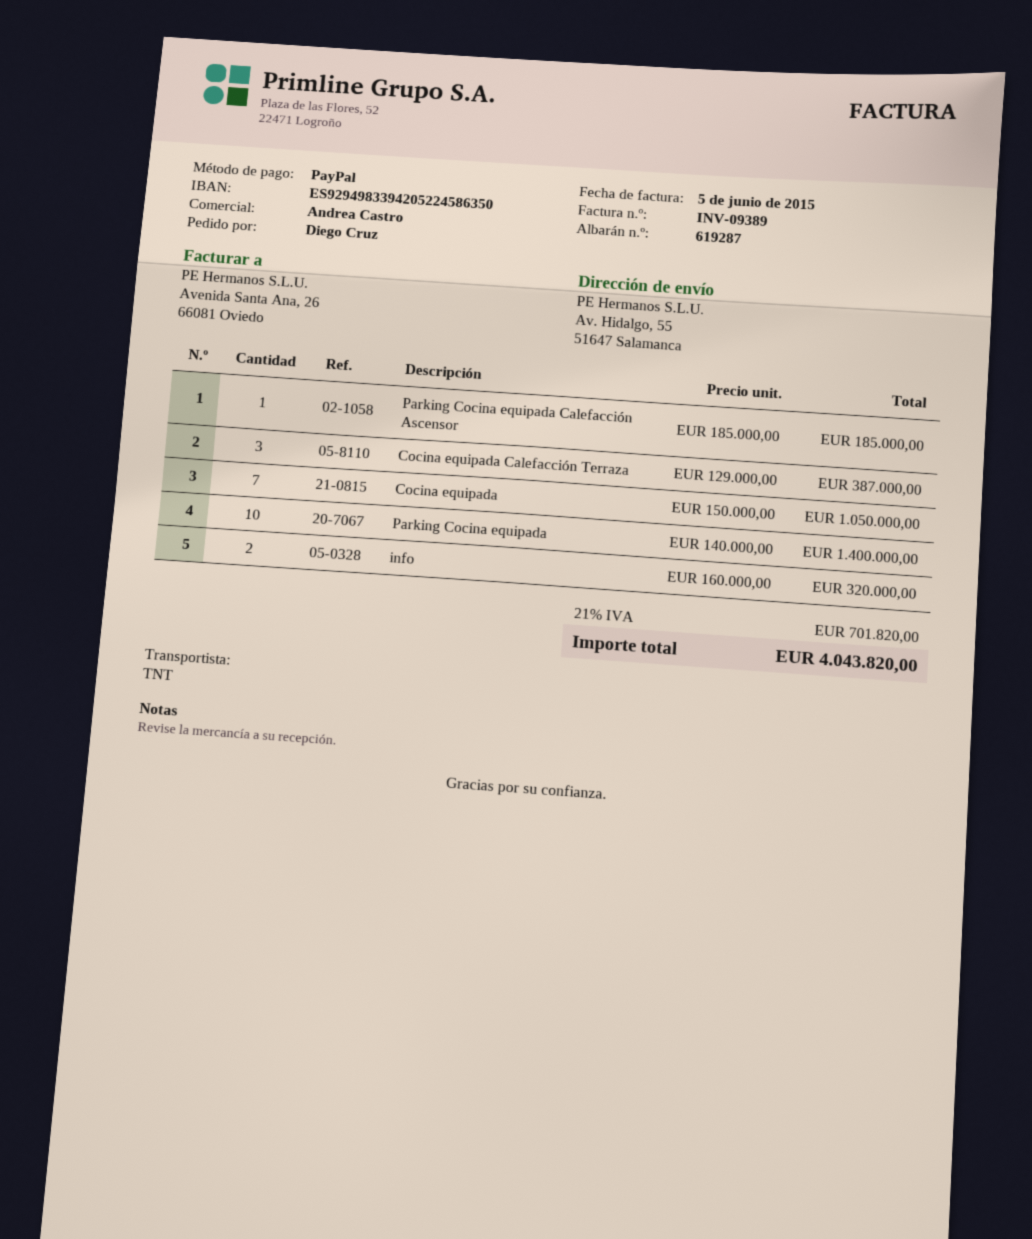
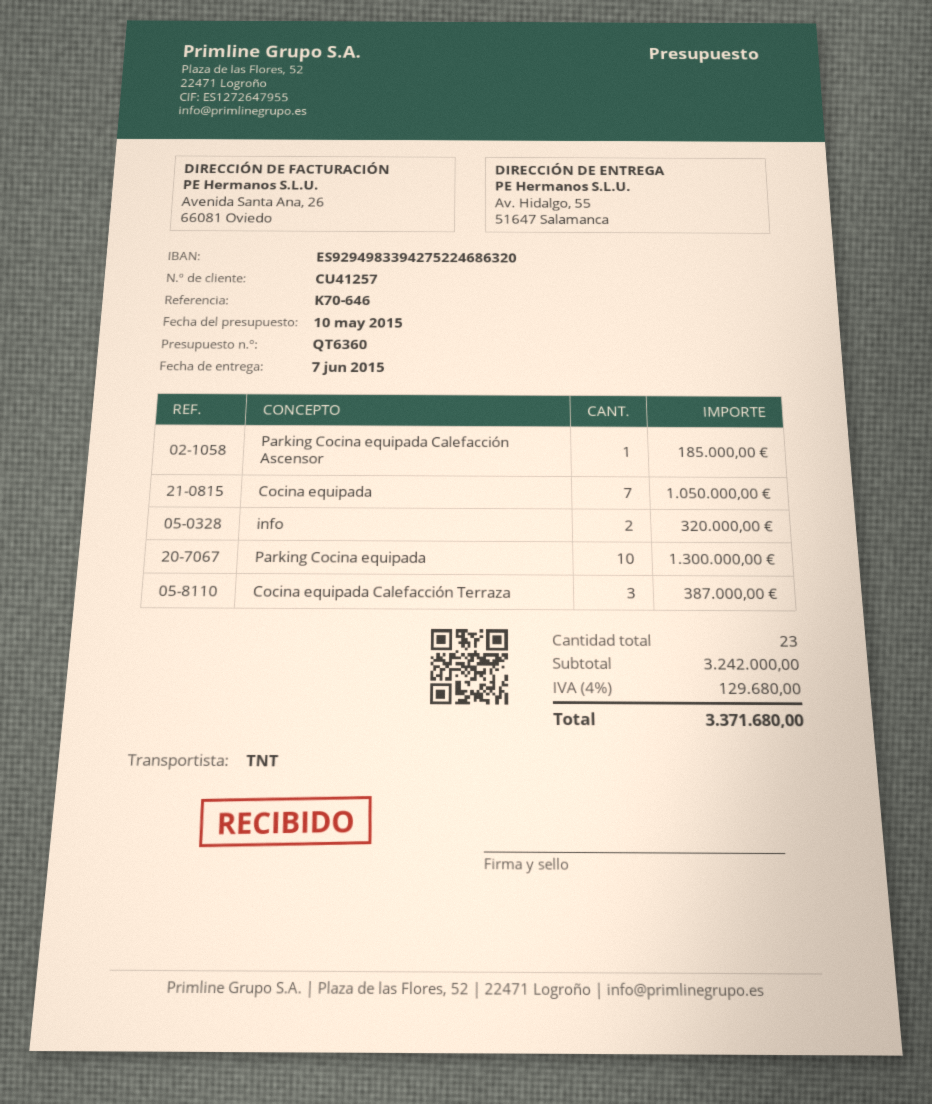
bank account: ES9294983394205224586350 -> ES9294983394275224686320
Parking Cocina equipada: 10 for 1400000.00 -> 10 for 1300000.00
tax: 21% = 701820.00 -> 4% = 129680.00
total: 4043820.00 -> 3371680.00

